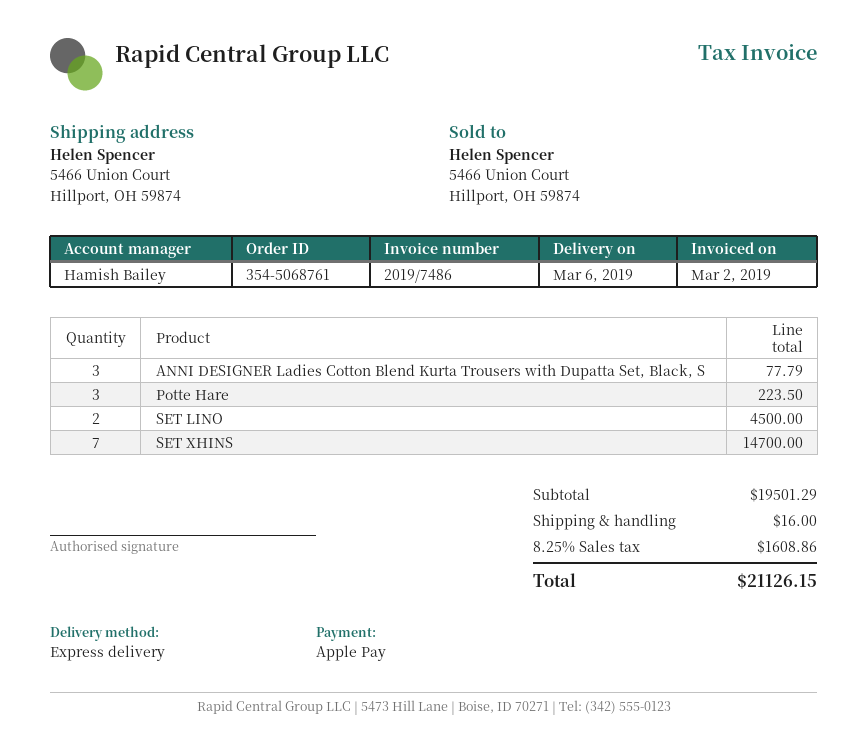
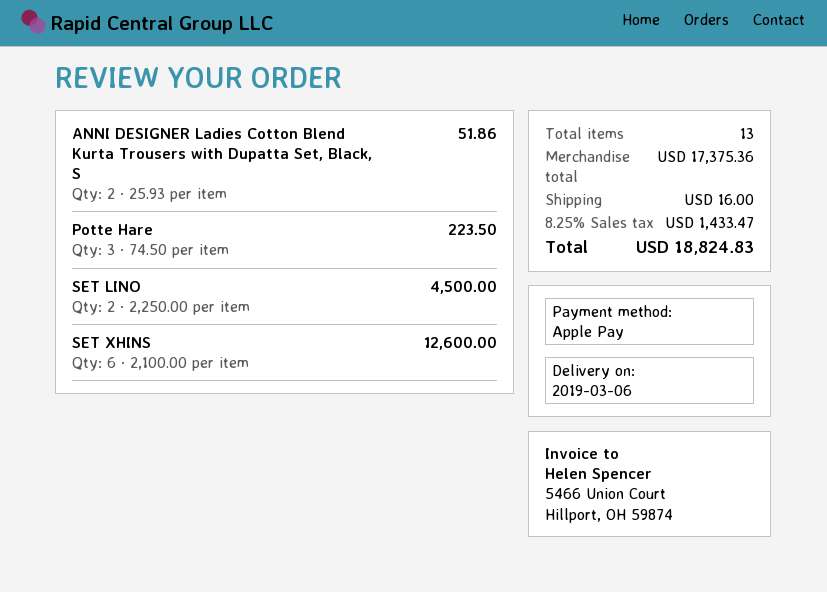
ANNI DESIGNER Ladies Cotton Blend Kurta Trousers with Dupatta Set, Black, S: 3 for 77.79 -> 2 for 51.86
SET XHINS: 7 for 14700.00 -> 6 for 12600.00
subtotal: 19501.29 -> 17375.36
tax: 8.25% = 1608.86 -> 8.25% = 1433.47
total: 21126.15 -> 18824.83

